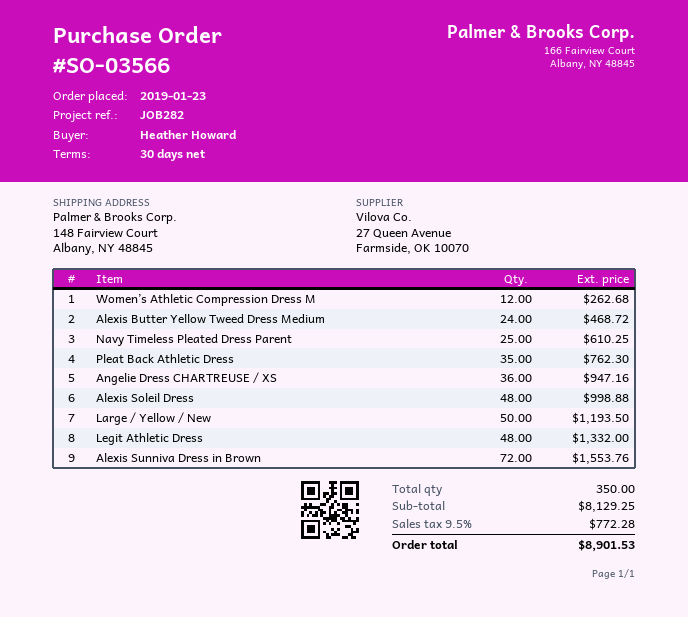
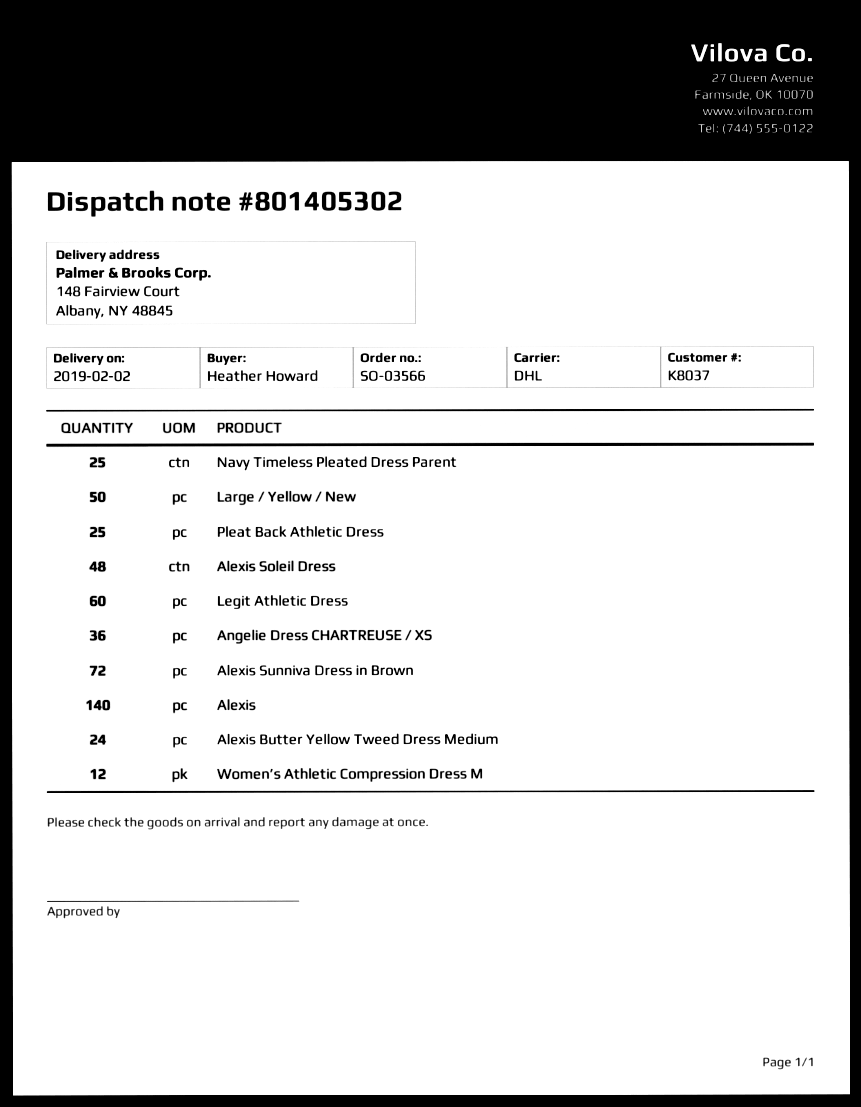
Pleat Back Athletic Dress: 35 -> 25
Legit Athletic Dress: 48 -> 60
Alexis: none -> 140

